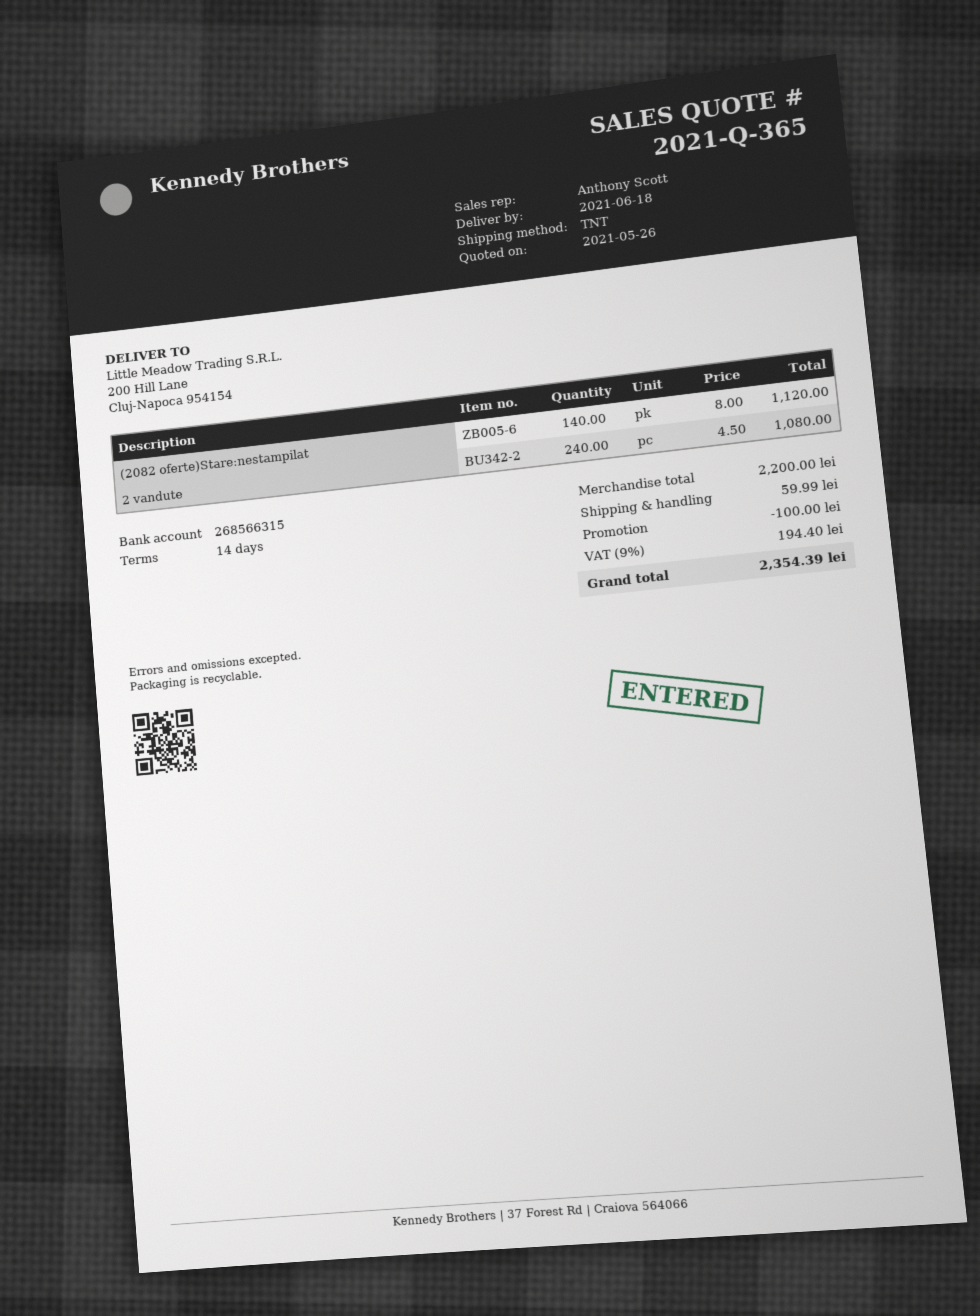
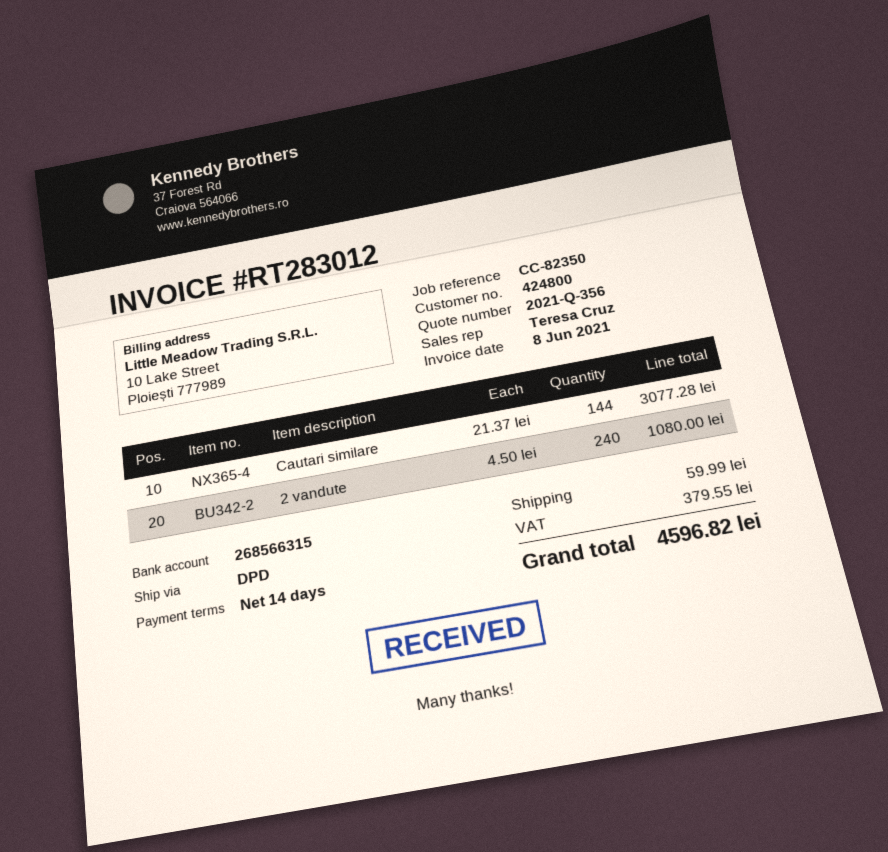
quote number: 2021-Q-365 -> 2021-Q-356
sales rep: Anthony Scott -> Teresa Cruz
shipping method: TNT -> DPD
(2082 oferte)Stare:nestampilat: 140 x 8.00 = 1120.00 -> none
Cautari similare: none -> 144 x 21.37 = 3077.28
discount: 100.00 -> none
tax: 194.40 -> 379.55
total: 2354.39 -> 4596.82

